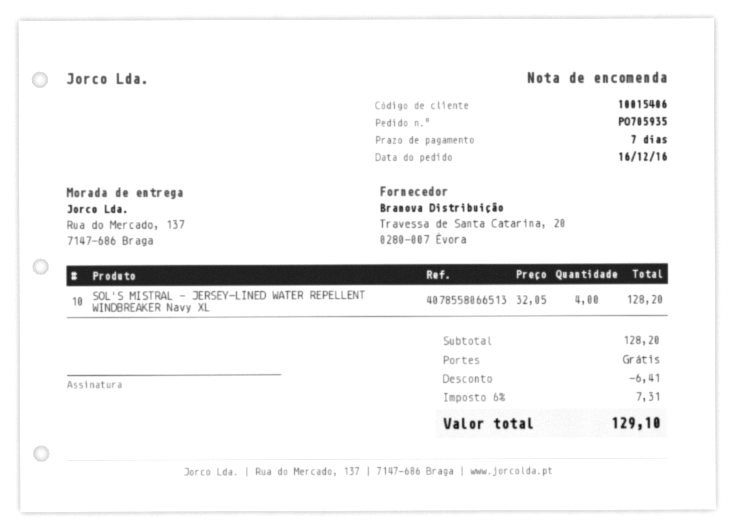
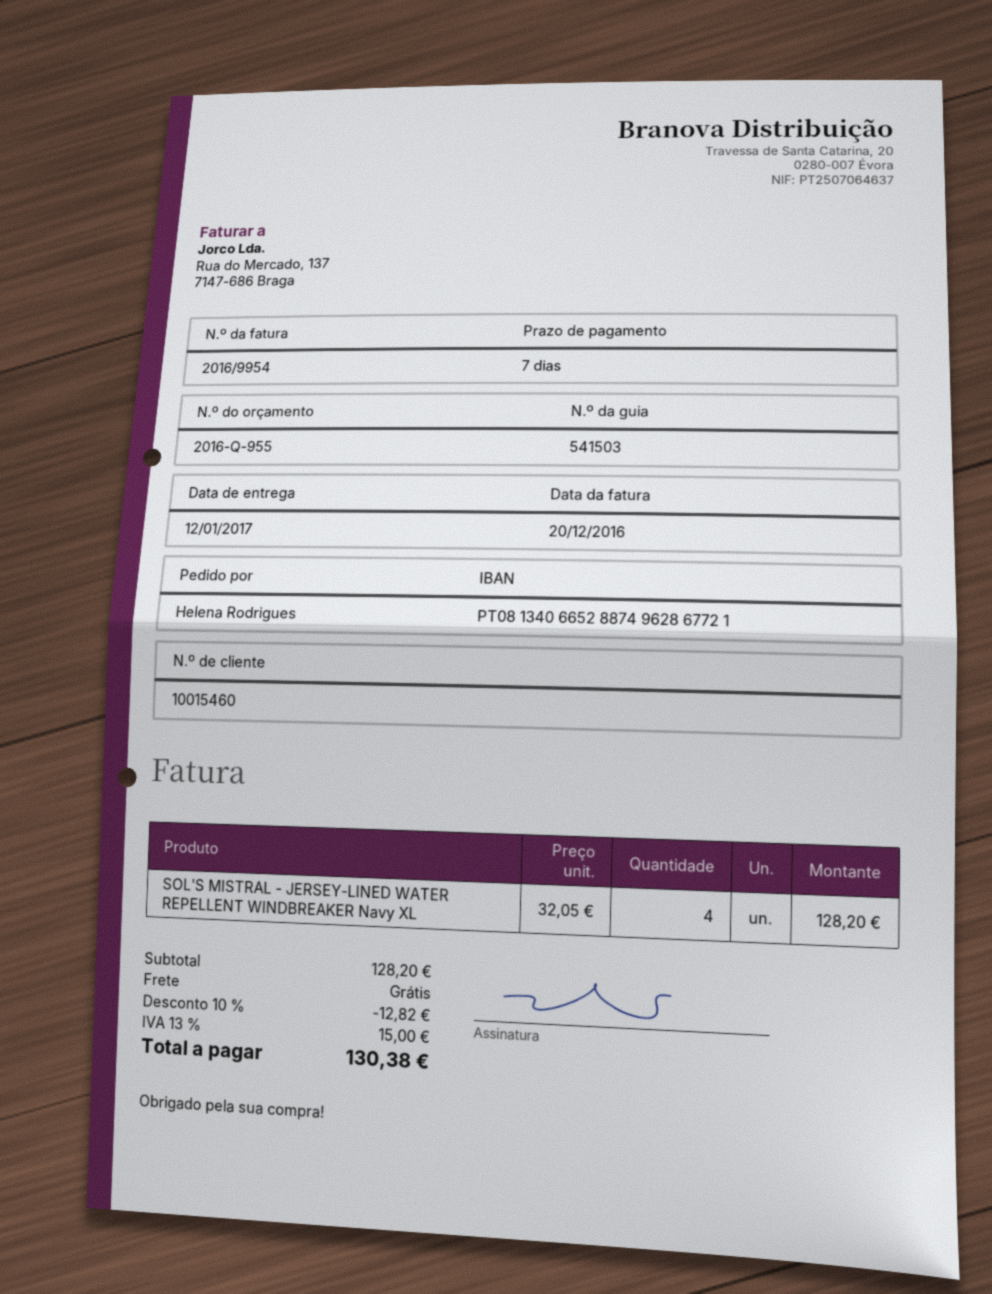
customer number: 10015406 -> 10015460
discount: 6.41 -> 12.82
tax: 6% = 7.31 -> 13% = 15.00
total: 129.10 -> 130.38

